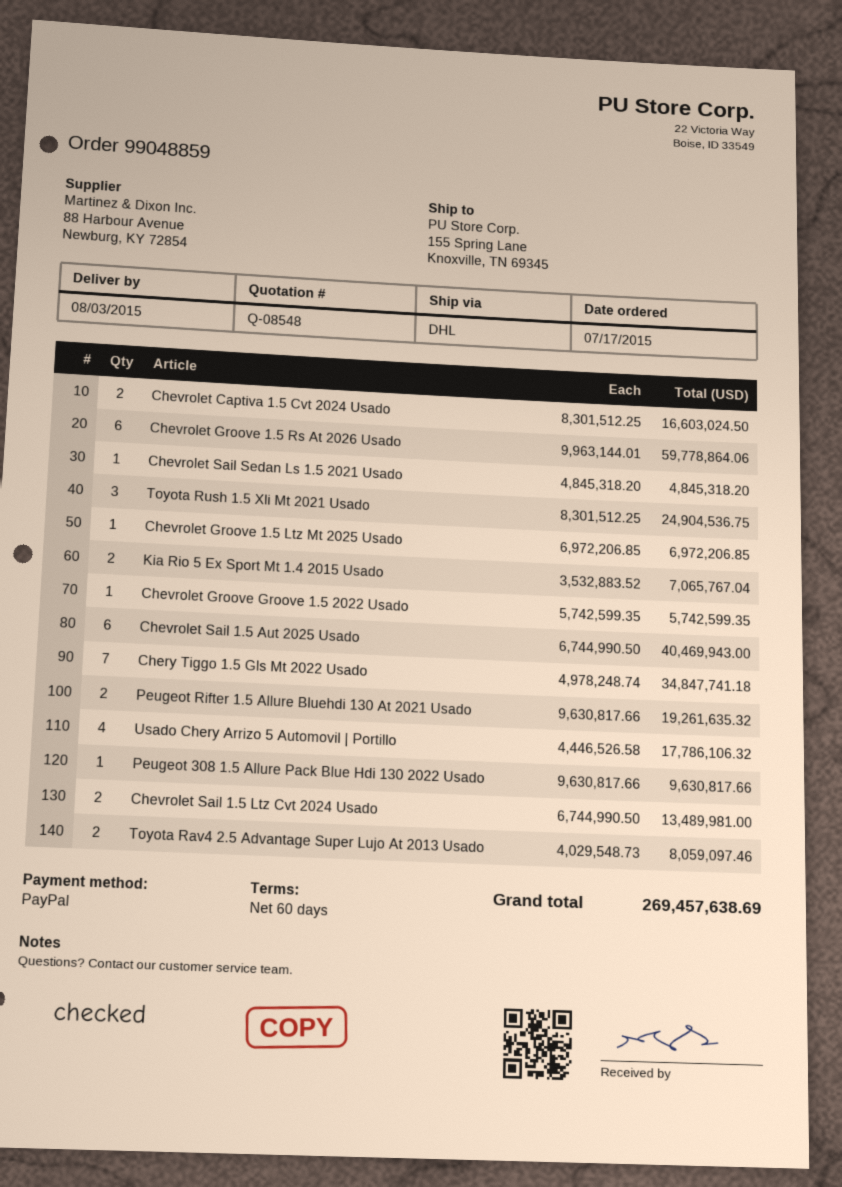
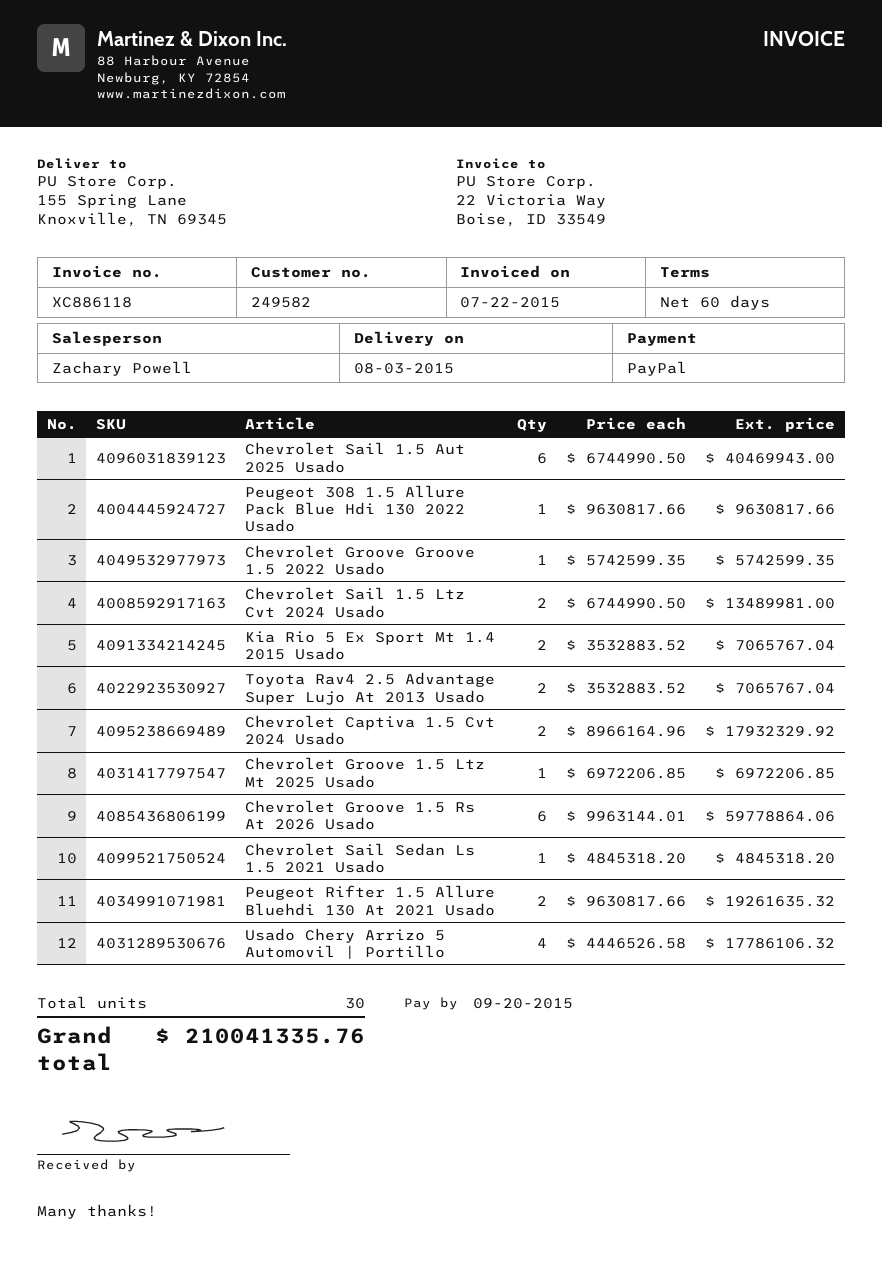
Chevrolet Captiva 1.5 Cvt 2024 Usado: 2 x 8301512.25 = 16603024.50 -> 2 x 8966164.96 = 17932329.92
Toyota Rush 1.5 Xli Mt 2021 Usado: 3 x 8301512.25 = 24904536.75 -> none
Chery Tiggo 1.5 Gls Mt 2022 Usado: 7 x 4978248.74 = 34847741.18 -> none
Toyota Rav4 2.5 Advantage Super Lujo At 2013 Usado: 2 x 4029548.73 = 8059097.46 -> 2 x 3532883.52 = 7065767.04
total: 269457638.69 -> 210041335.76

